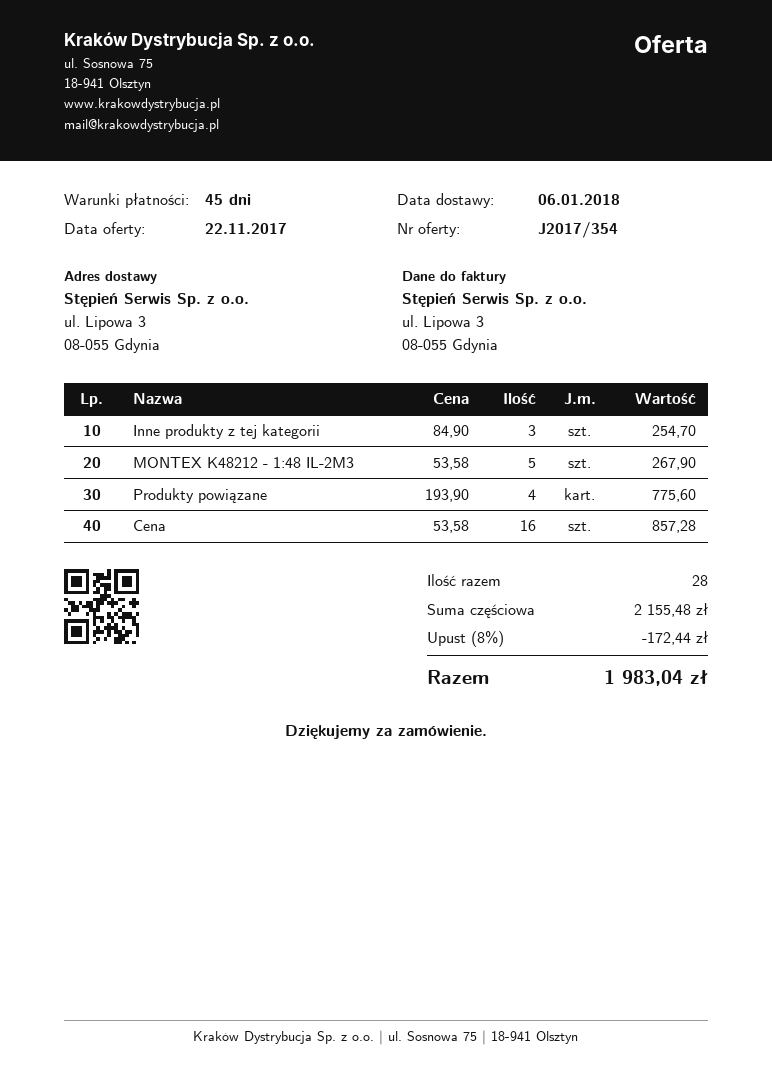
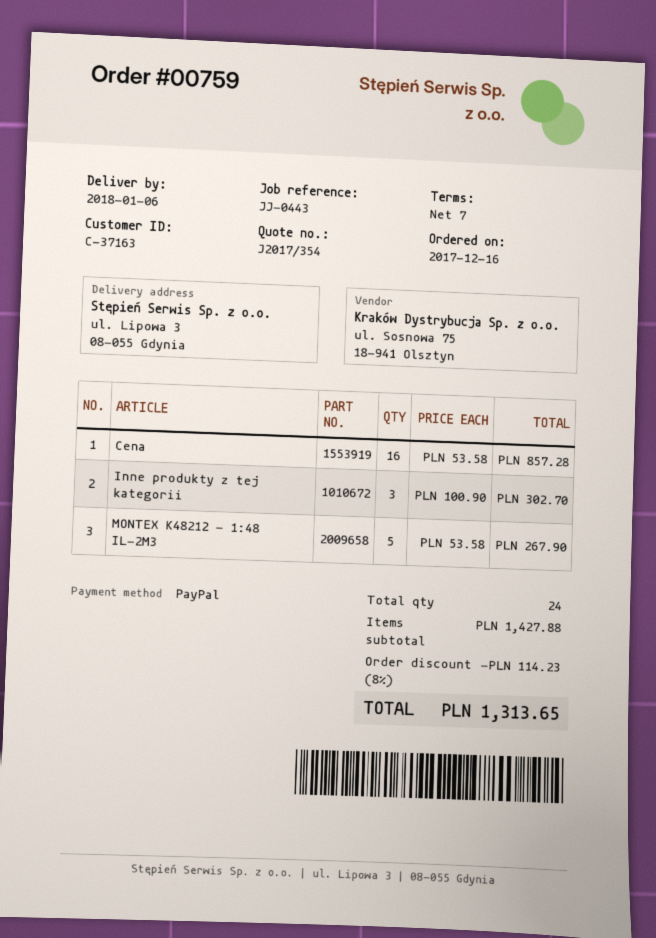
payment terms: 45 days -> 7 days
Inne produkty z tej kategorii: 3 x 84.90 = 254.70 -> 3 x 100.90 = 302.70
Produkty powiązane: 4 x 193.90 = 775.60 -> none
total quantity: 28 -> 24
subtotal: 2155.48 -> 1427.88
discount: 8% = 172.44 -> 8% = 114.23
total: 1983.04 -> 1313.65

